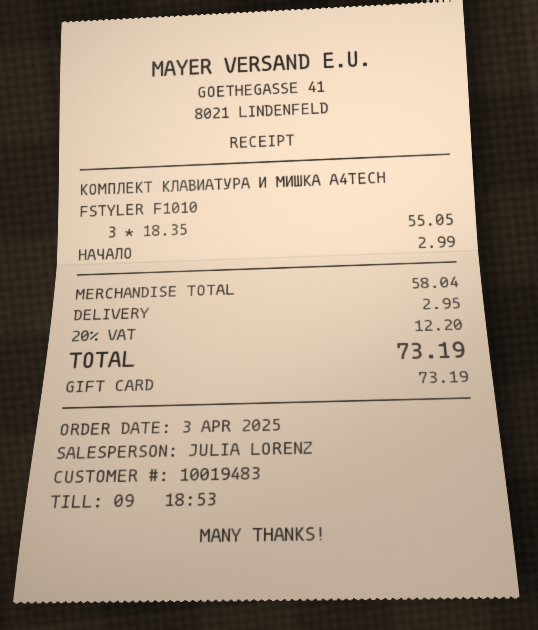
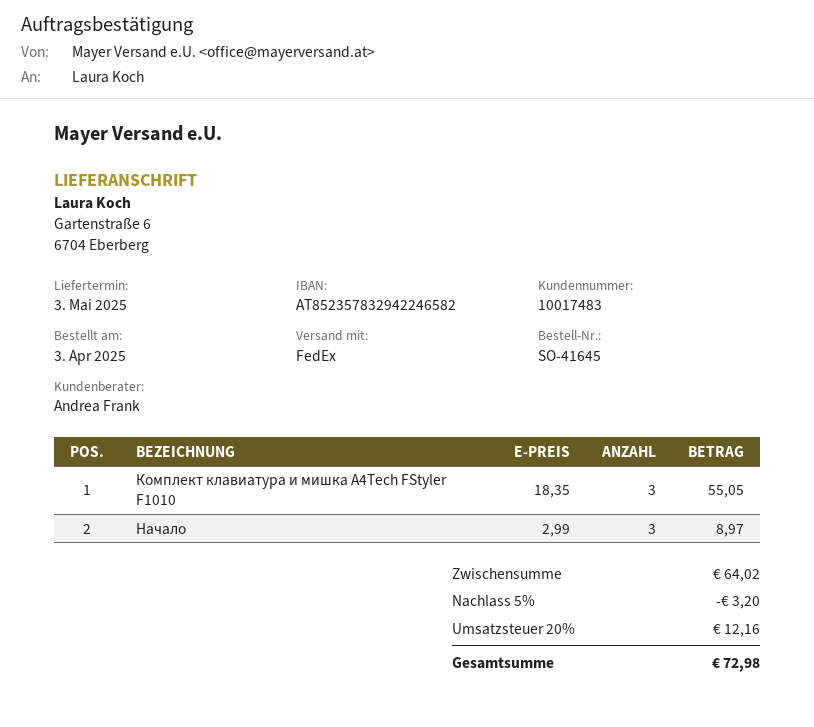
customer number: 10019483 -> 10017483
sales rep: JULIA LORENZ -> Andrea Frank
НАЧАЛО: 1 x 2.99 = 2.99 -> 3 x 2.99 = 8.97
subtotal: 58.04 -> 64.02
discount: none -> 5% = 3.20
shipping: 2.95 -> none
tax: 20% = 12.20 -> 20% = 12.16
total: 73.19 -> 72.98

